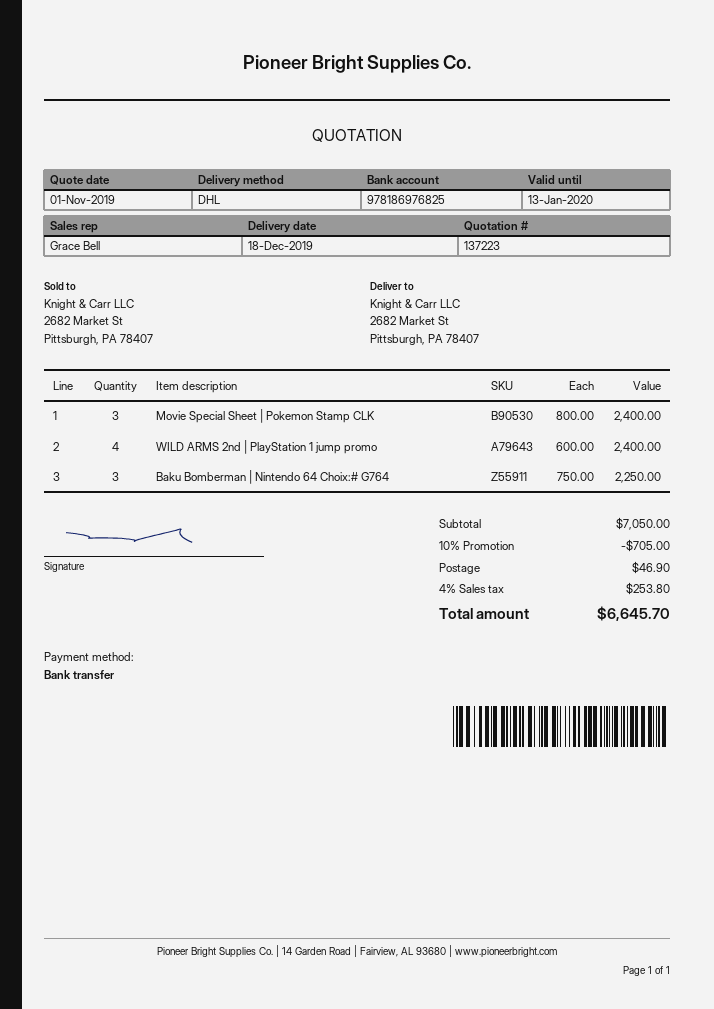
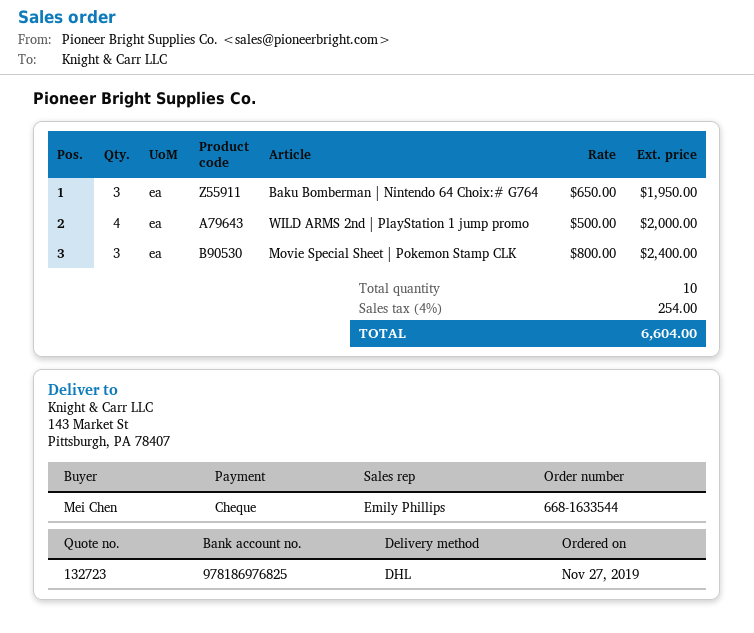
quote number: 137223 -> 132723
sales rep: Grace Bell -> Emily Phillips
payment method: bank transfer -> cheque
ship to: 2682 Market St, Pittsburgh, PA 78407 -> 143 Market St, Pittsburgh, PA 78407
WILD ARMS 2nd | PlayStation 1 jump promo: 4 x 600.00 = 2400.00 -> 4 x 500.00 = 2000.00
Baku Bomberman | Nintendo 64 Choix:# G764: 3 x 750.00 = 2250.00 -> 3 x 650.00 = 1950.00
discount: 10% = 705.00 -> none
shipping: 46.90 -> none
tax: 4% = 253.80 -> 4% = 254.00
total: 6645.70 -> 6604.00

